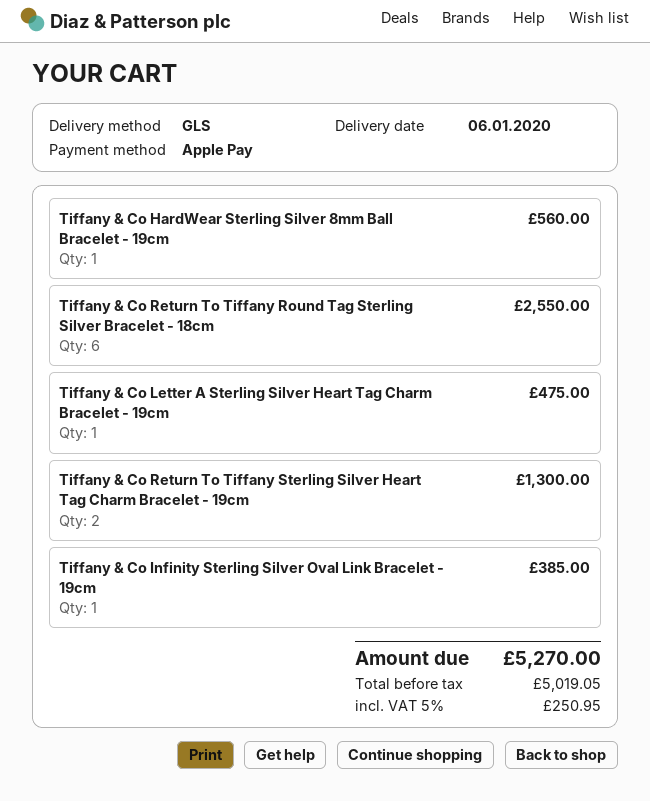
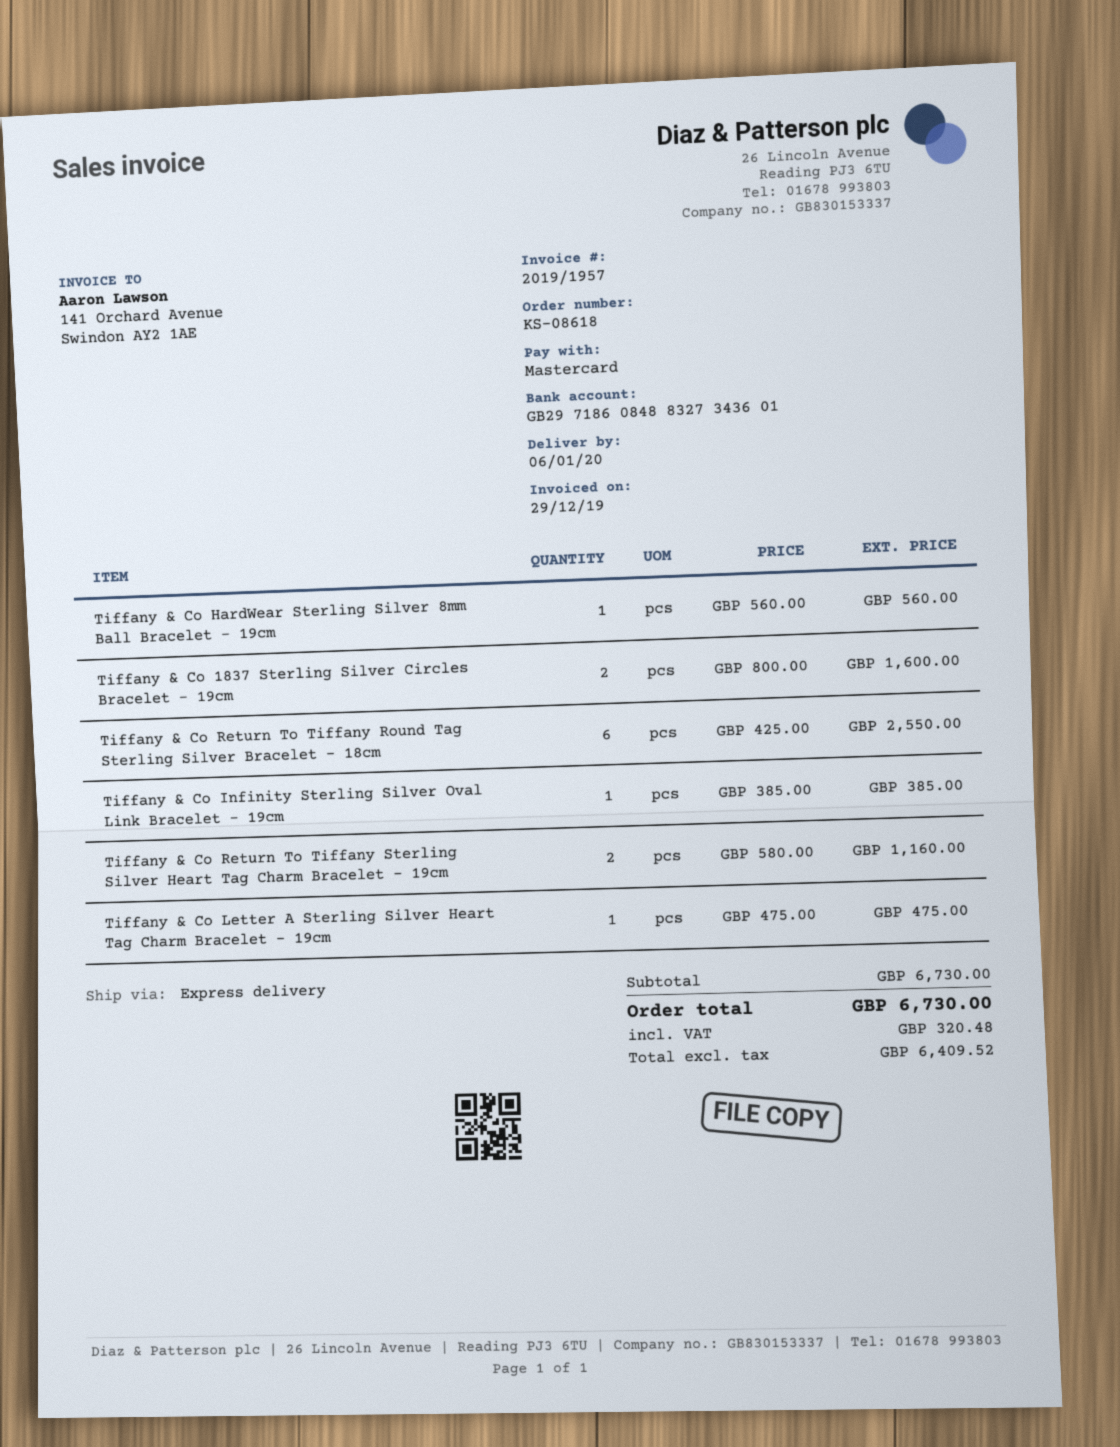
payment method: Apple Pay -> Mastercard
shipping method: GLS -> express
Tiffany & Co Return To Tiffany Sterling Silver Heart Tag Charm Bracelet - 19cm: 2 for 1300.00 -> 2 for 1160.00
Tiffany & Co 1837 Sterling Silver Circles Bracelet - 19cm: none -> 2 for 1600.00
net: 5019.05 -> 6409.52
tax: 250.95 -> 320.48
total: 5270.00 -> 6730.00

